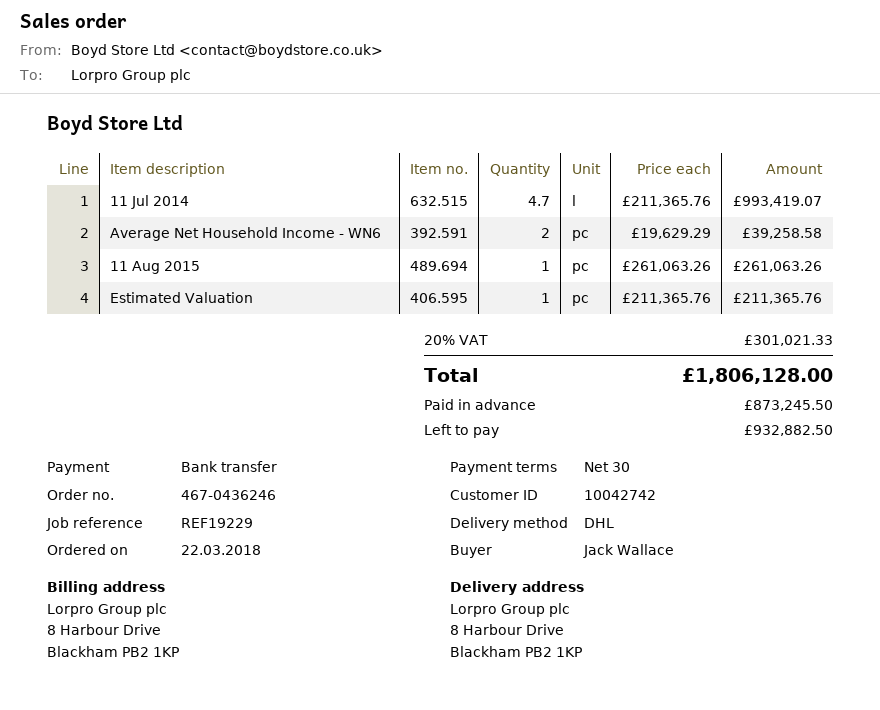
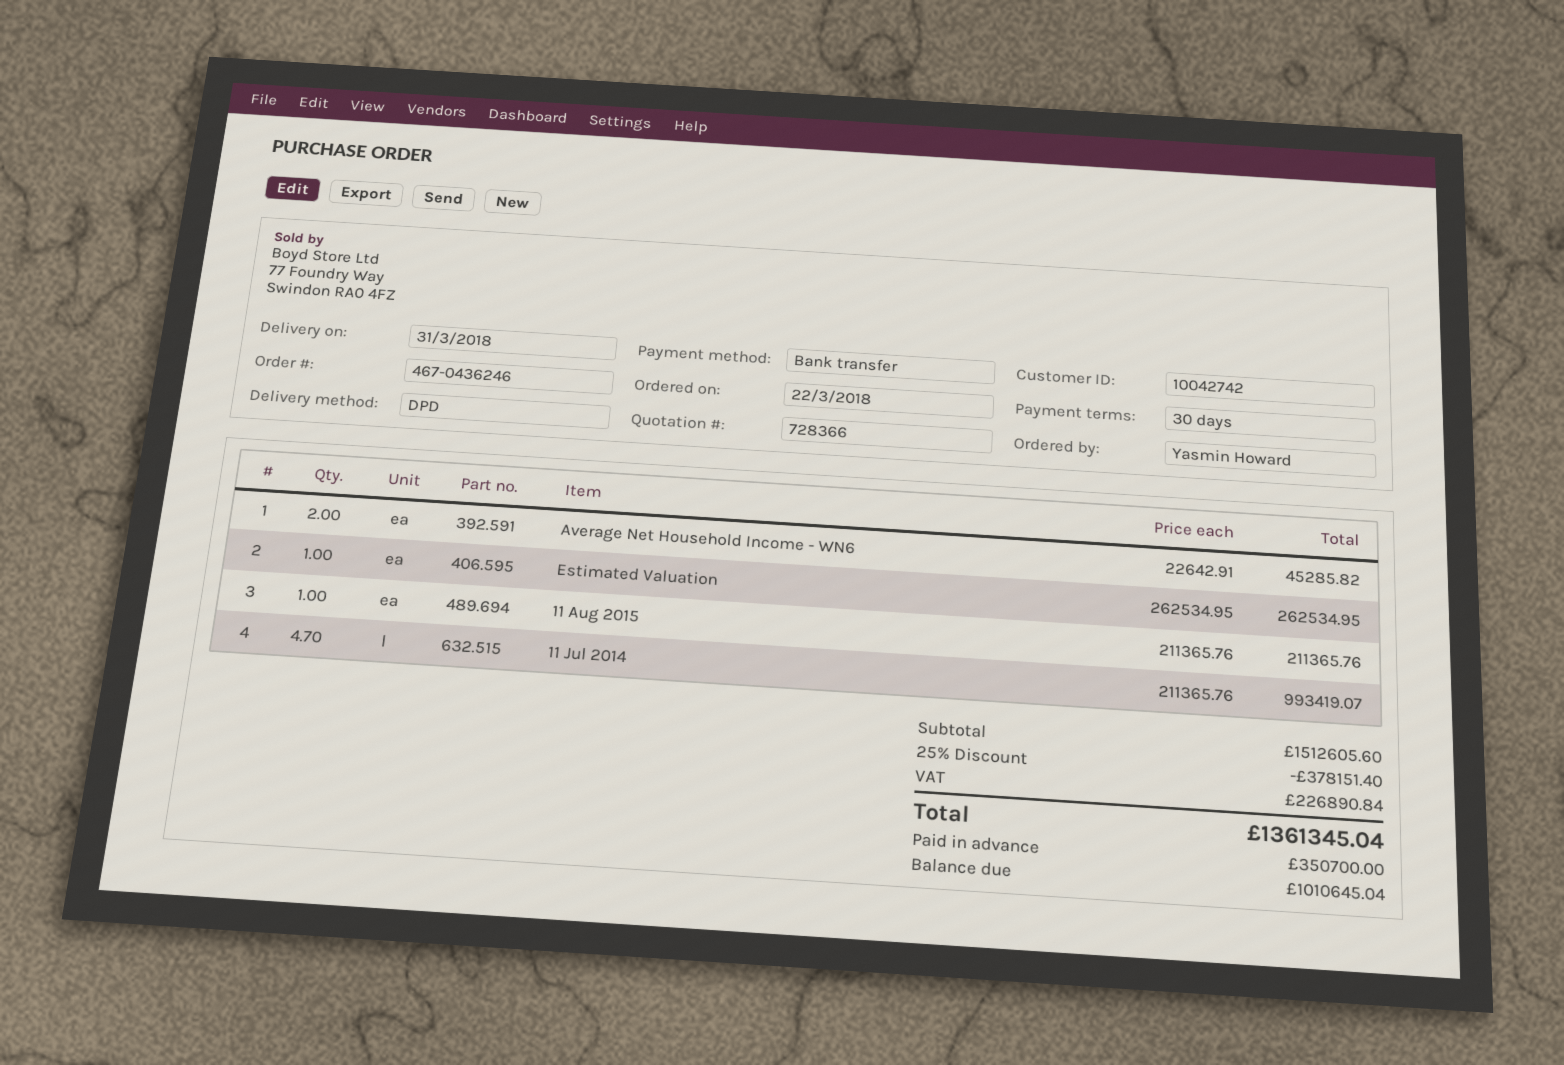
ordered by: Jack Wallace -> Yasmin Howard
shipping method: DHL -> DPD
Average Net Household Income - WN6: 2 x 19629.29 = 39258.58 -> 2 x 22642.91 = 45285.82
11 Aug 2015: 1 x 261063.26 = 261063.26 -> 1 x 211365.76 = 211365.76
Estimated Valuation: 1 x 211365.76 = 211365.76 -> 1 x 262534.95 = 262534.95
discount: none -> 25% = 378151.40
tax: 301021.33 -> 226890.84
total: 1806128.00 -> 1361345.04
deposit: 873245.50 -> 350700.00
balance: 932882.50 -> 1010645.04

